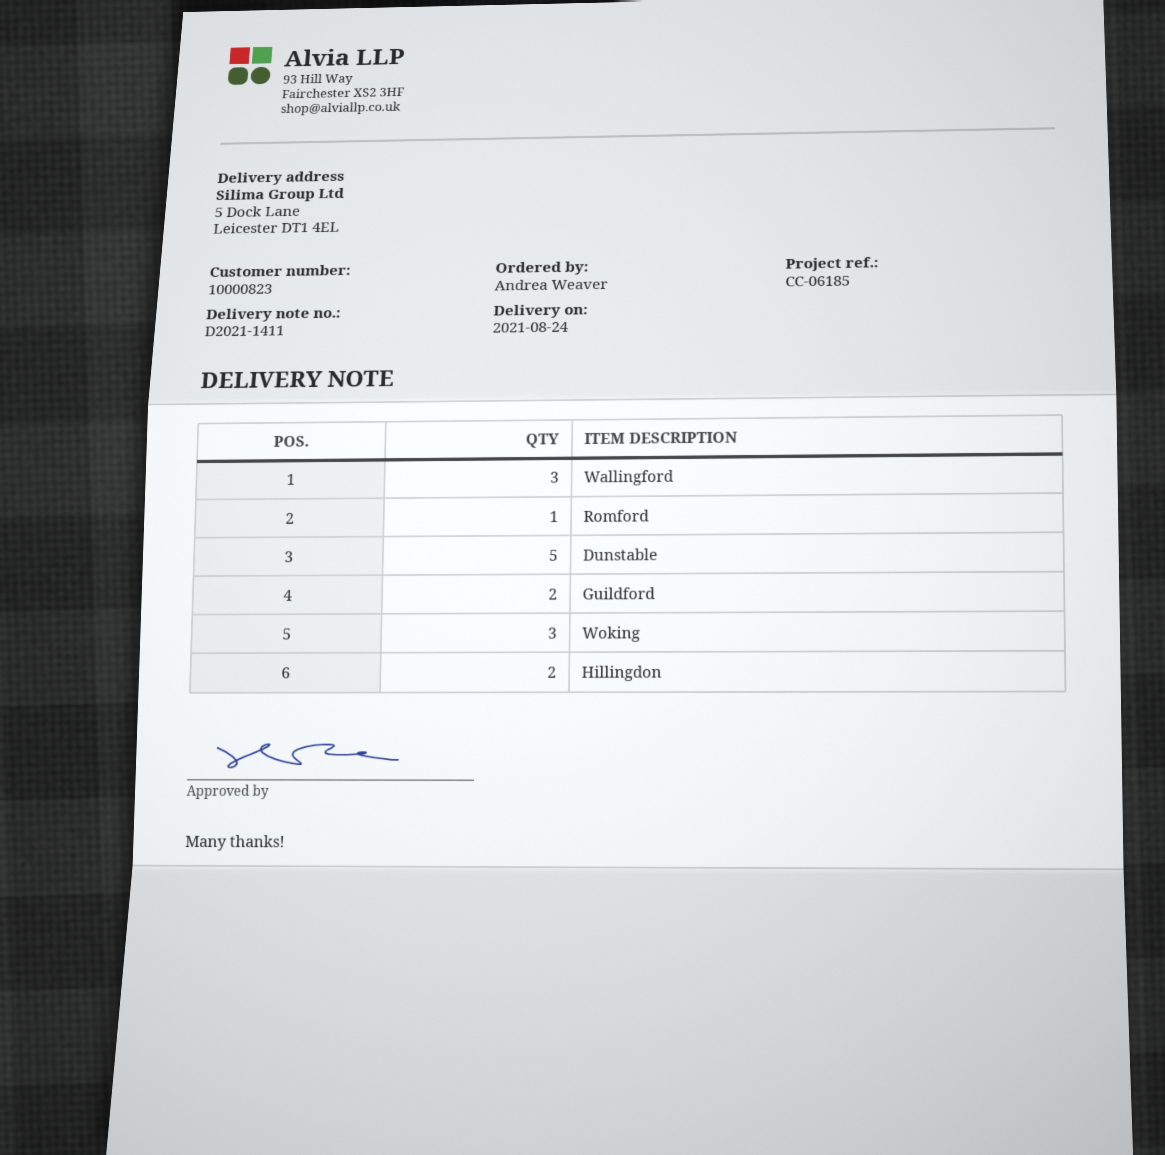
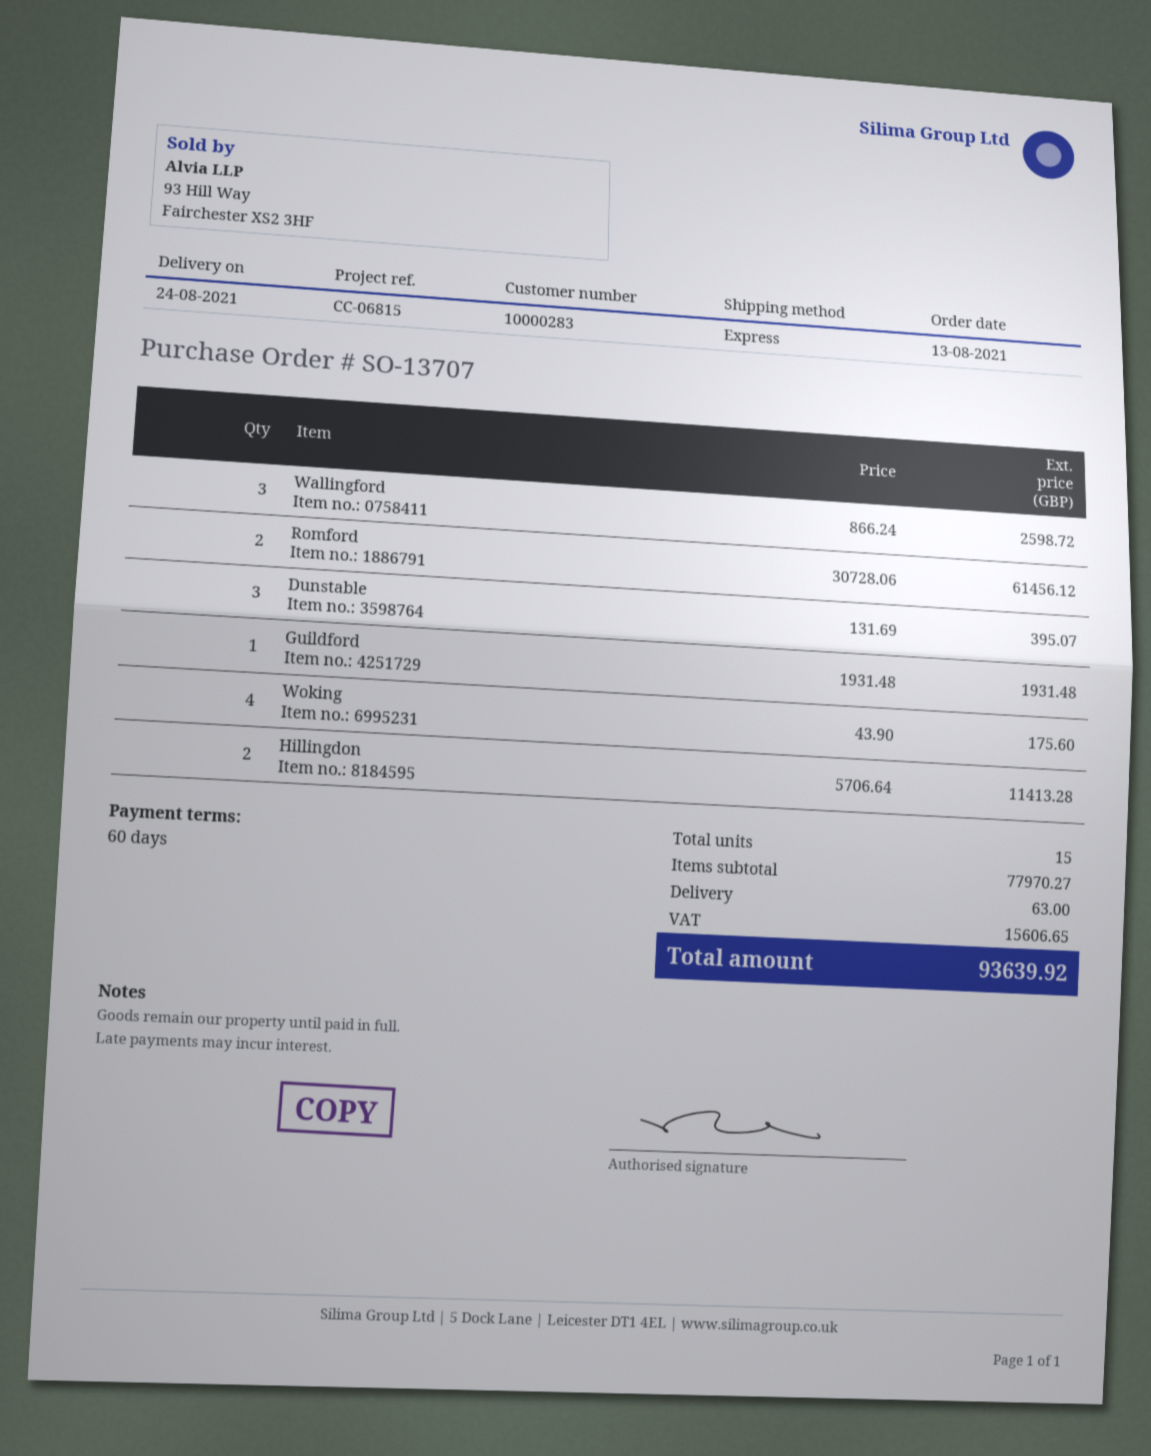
customer number: 10000823 -> 10000283
reference: CC-06185 -> CC-06815
Romford: 1 -> 2
Dunstable: 5 -> 3
Guildford: 2 -> 1
Woking: 3 -> 4

